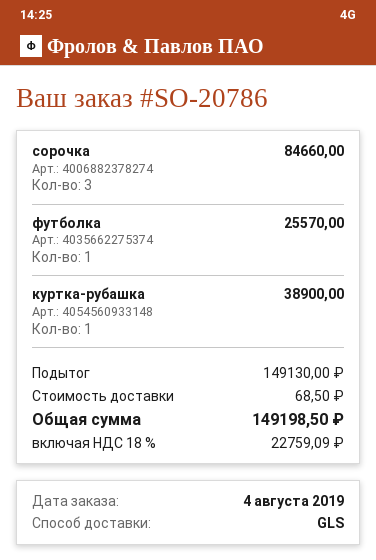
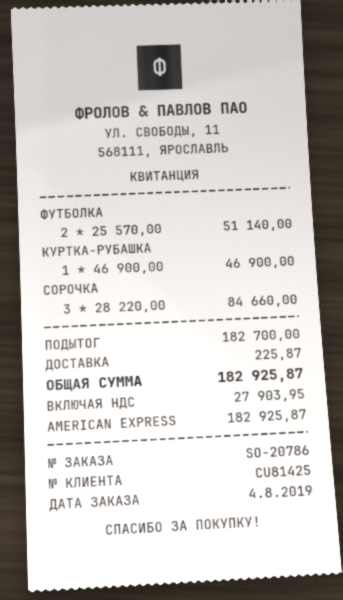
футболка: 1 for 25570.00 -> 2 for 51140.00
куртка-рубашка: 1 for 38900.00 -> 1 for 46900.00
subtotal: 149130.00 -> 182700.00
shipping: 68.50 -> 225.87
tax: 22759.09 -> 27903.95
total: 149198.50 -> 182925.87

